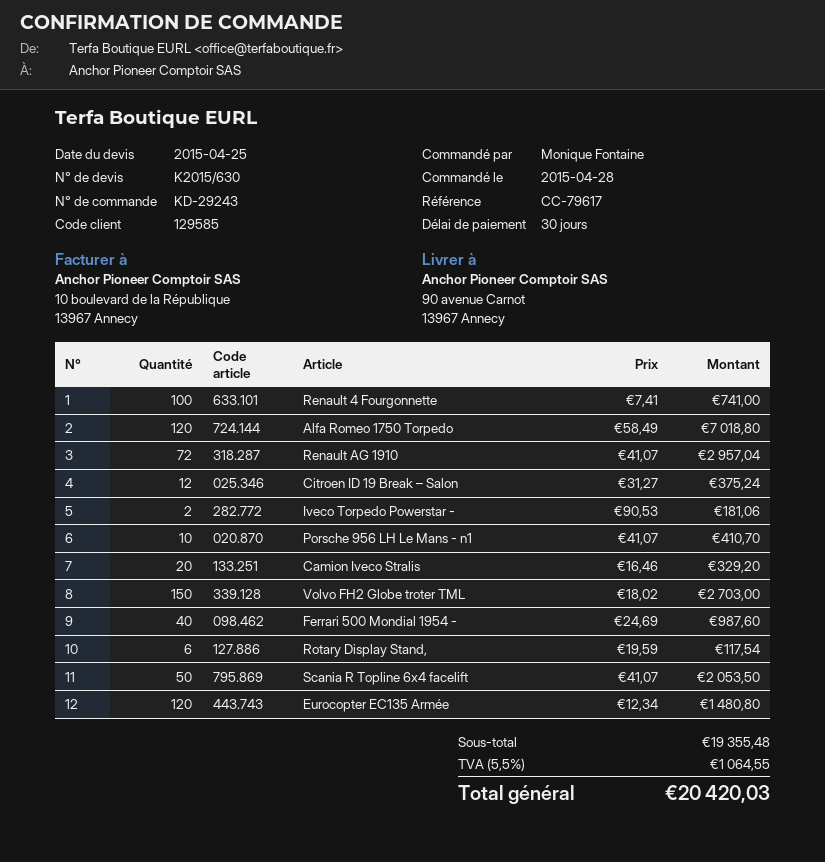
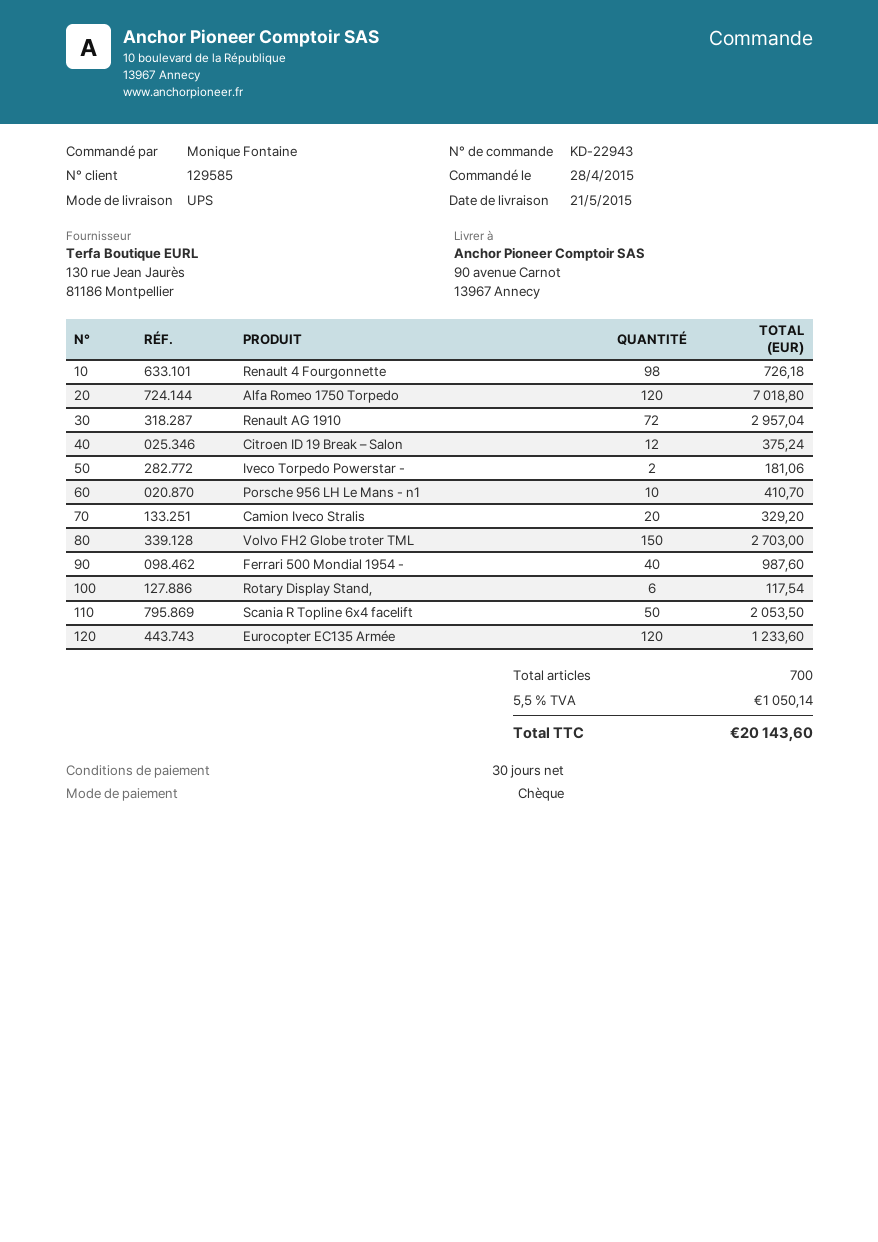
order number: KD-29243 -> KD-22943
Renault 4 Fourgonnette: 100 for 741.00 -> 98 for 726.18
Eurocopter EC135 Armée: 120 for 1480.80 -> 120 for 1233.60
tax: 5.5% = 1064.55 -> 5.5% = 1050.14
total: 20420.03 -> 20143.60

